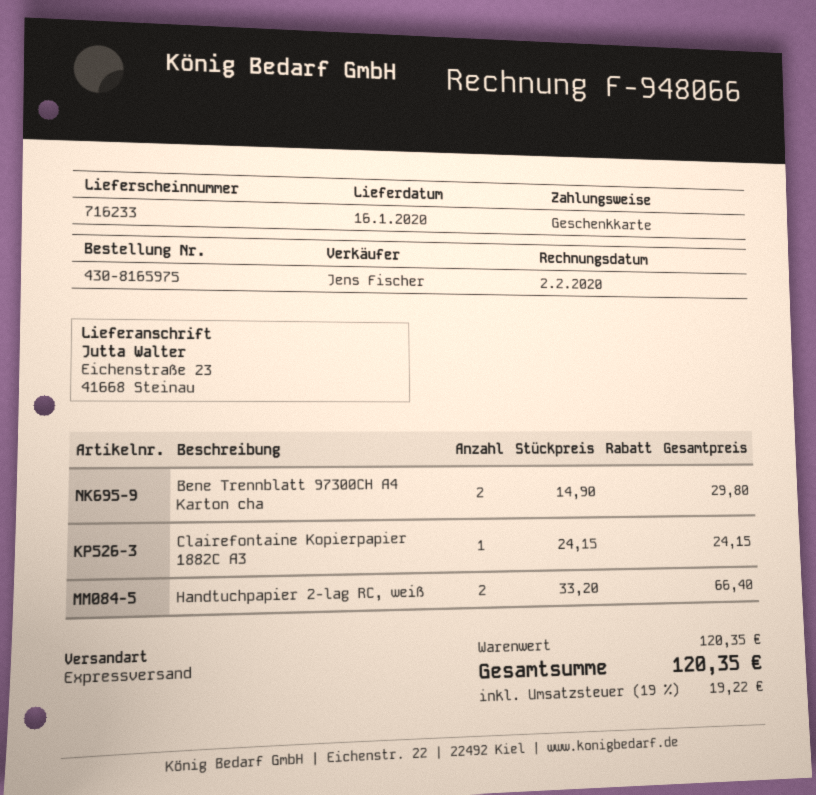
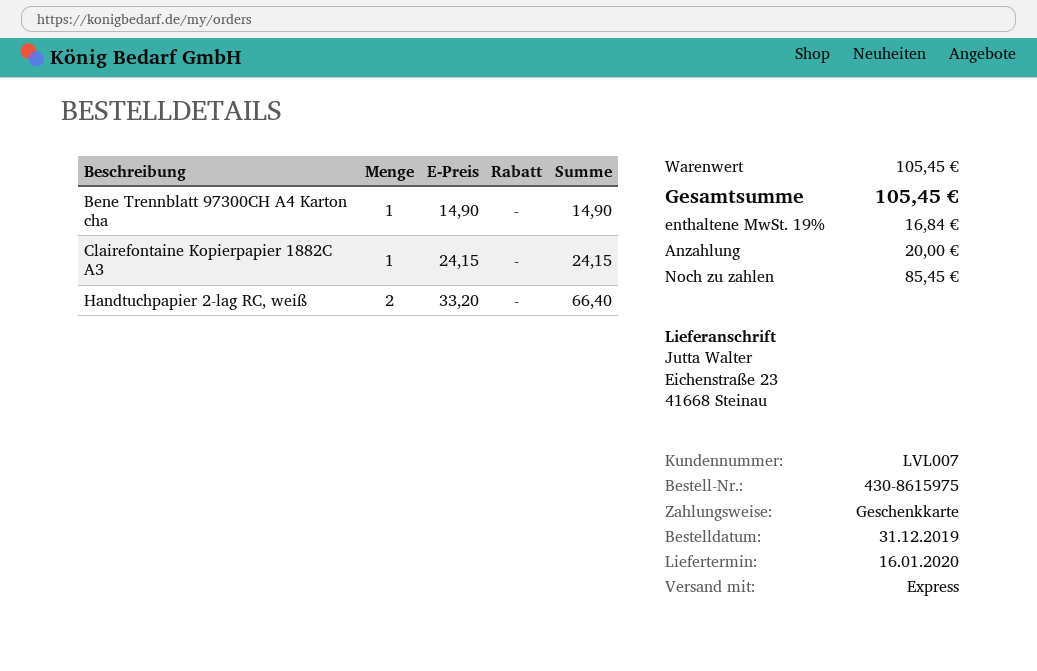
order number: 430-8165975 -> 430-8615975
Bene Trennblatt 97300CH A4 Karton cha: 2 x 14.90 = 29.80 -> 1 x 14.90 = 14.90
subtotal: 120.35 -> 105.45
tax: 19% = 19.22 -> 19% = 16.84
total: 120.35 -> 105.45

